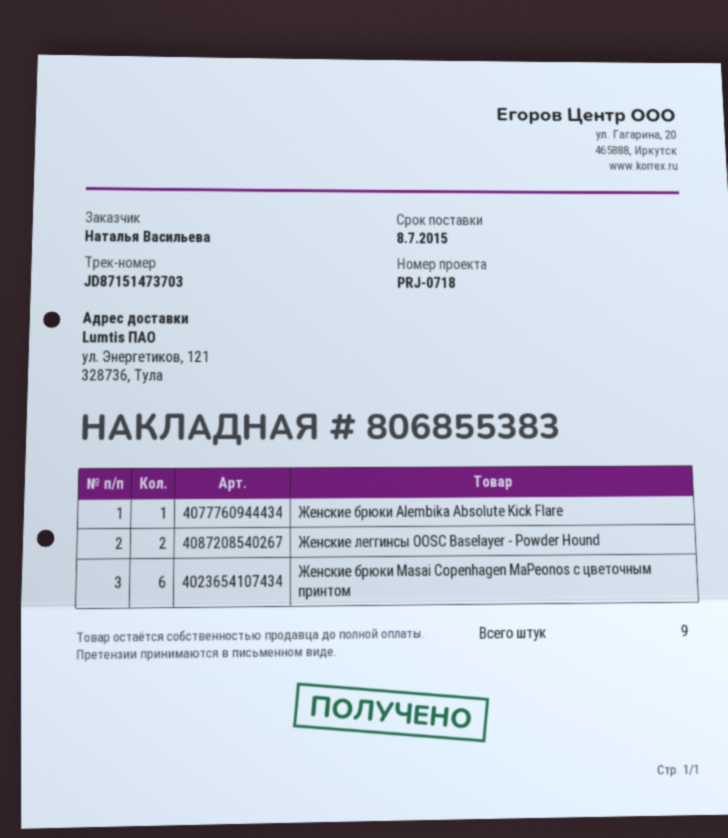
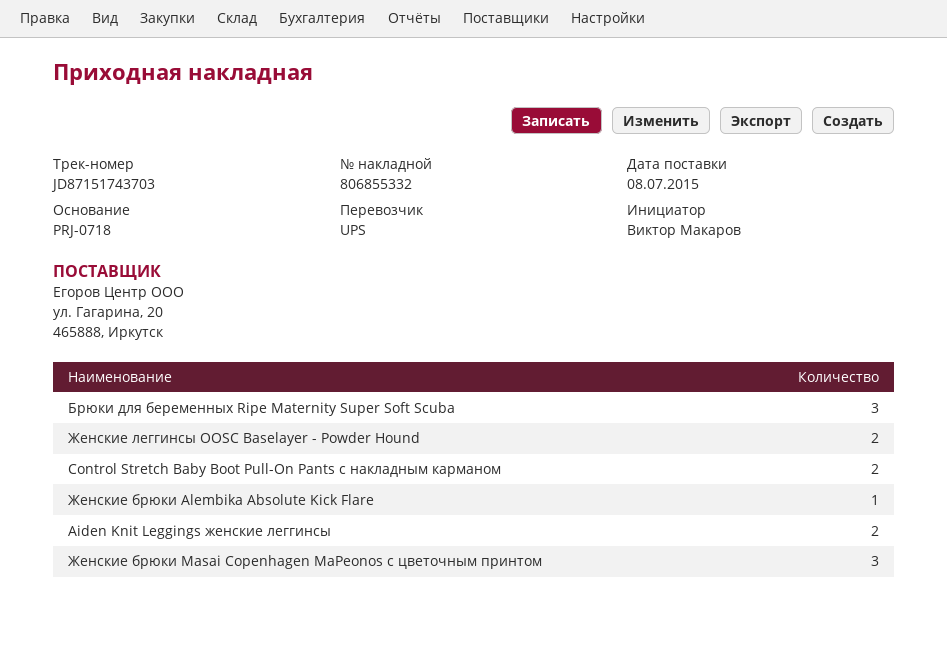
delivery note number: 806855383 -> 806855332
ordered by: Наталья Васильева -> Виктор Макаров
tracking number: JD87151473703 -> JD87151743703
Женские брюки Masai Copenhagen MaPeonos с цветочным принтом: 6 -> 3
Брюки для беременных Ripe Maternity Super Soft Scuba: none -> 3
Control Stretch Baby Boot Pull-On Pants с накладным карманом: none -> 2
Aiden Knit Leggings женские леггинсы: none -> 2

